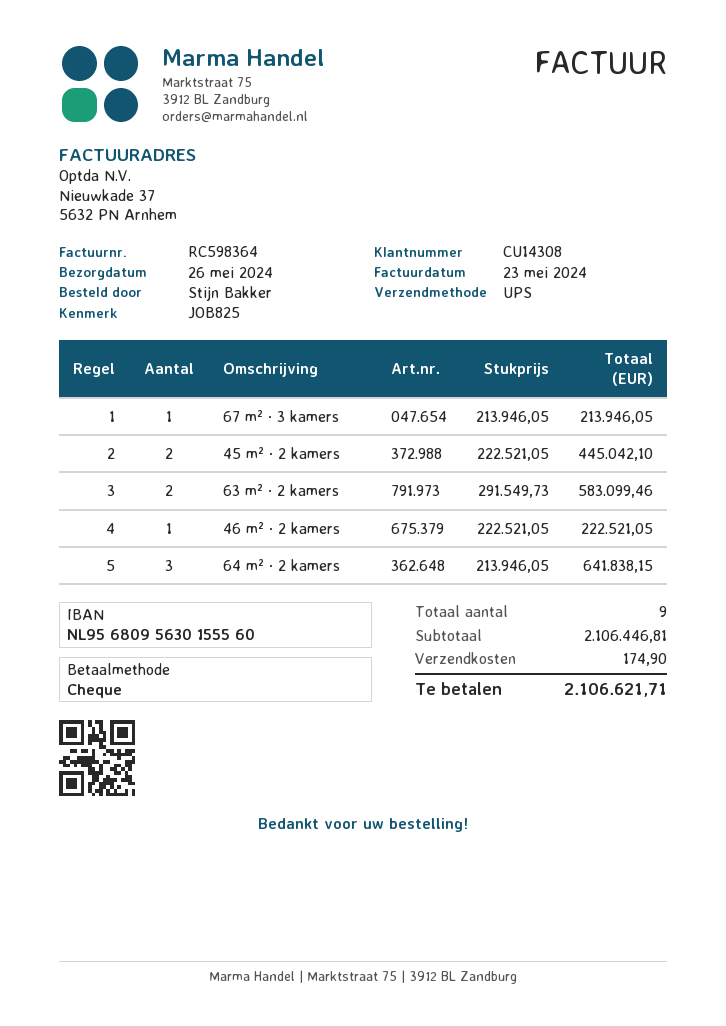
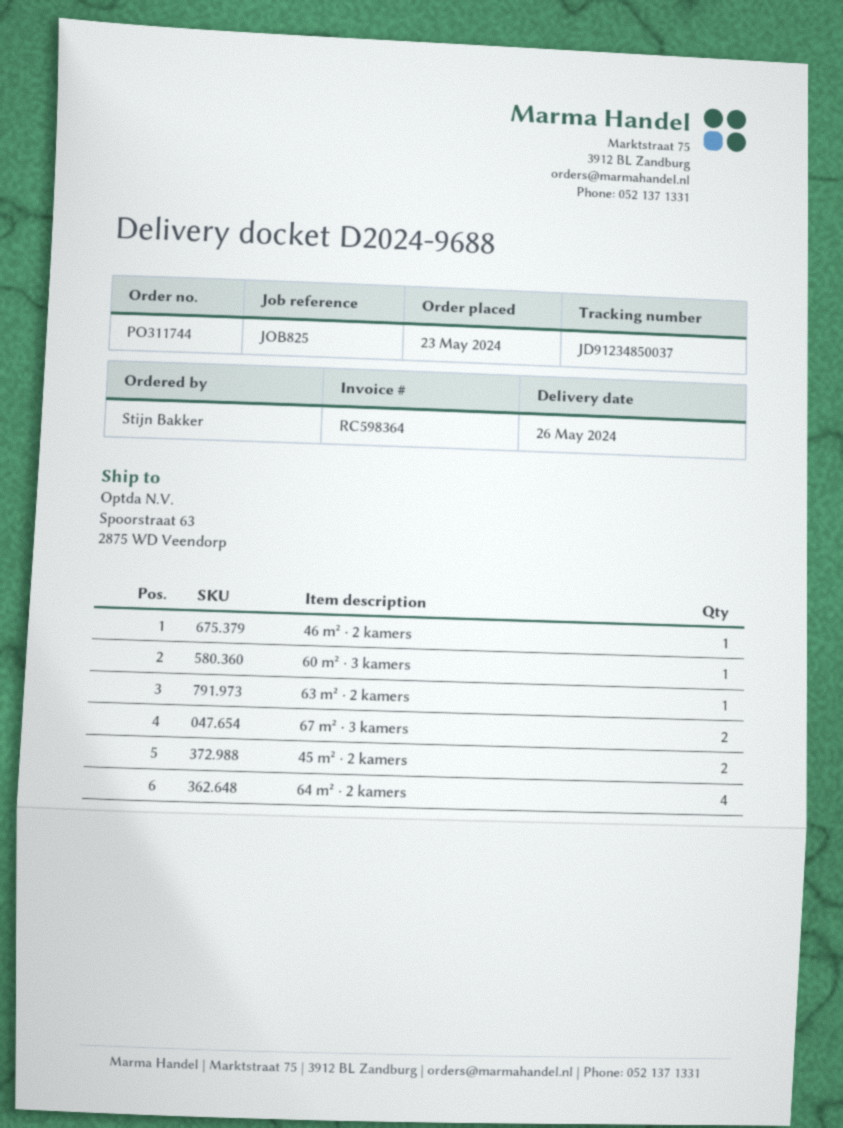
67 m² · 3 kamers: 1 -> 2
63 m² · 2 kamers: 2 -> 1
64 m² · 2 kamers: 3 -> 4
60 m² · 3 kamers: none -> 1

